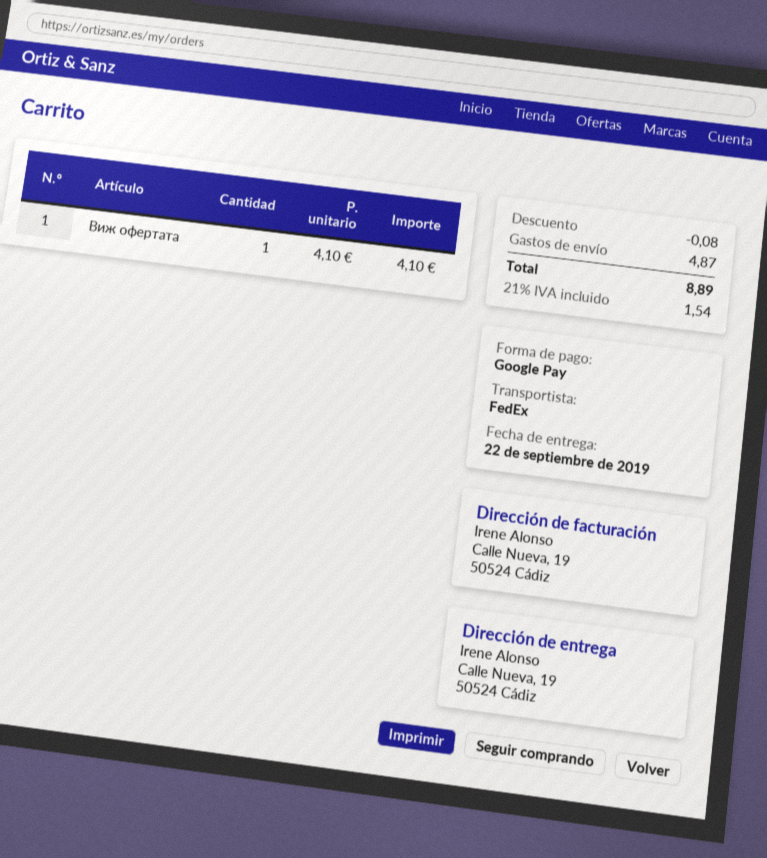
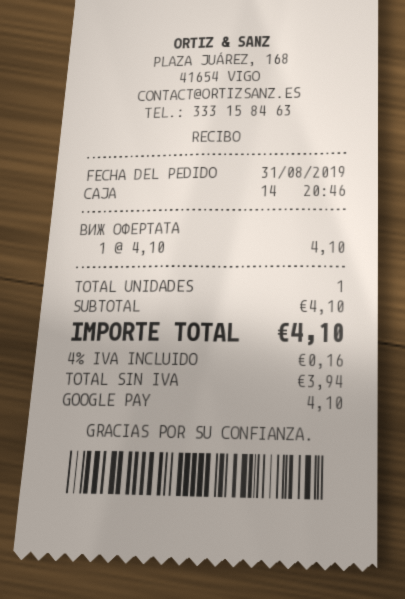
discount: 0.08 -> none
shipping: 4.87 -> none
tax: 21% = 1.54 -> 4% = 0.16
total: 8.89 -> 4.10

